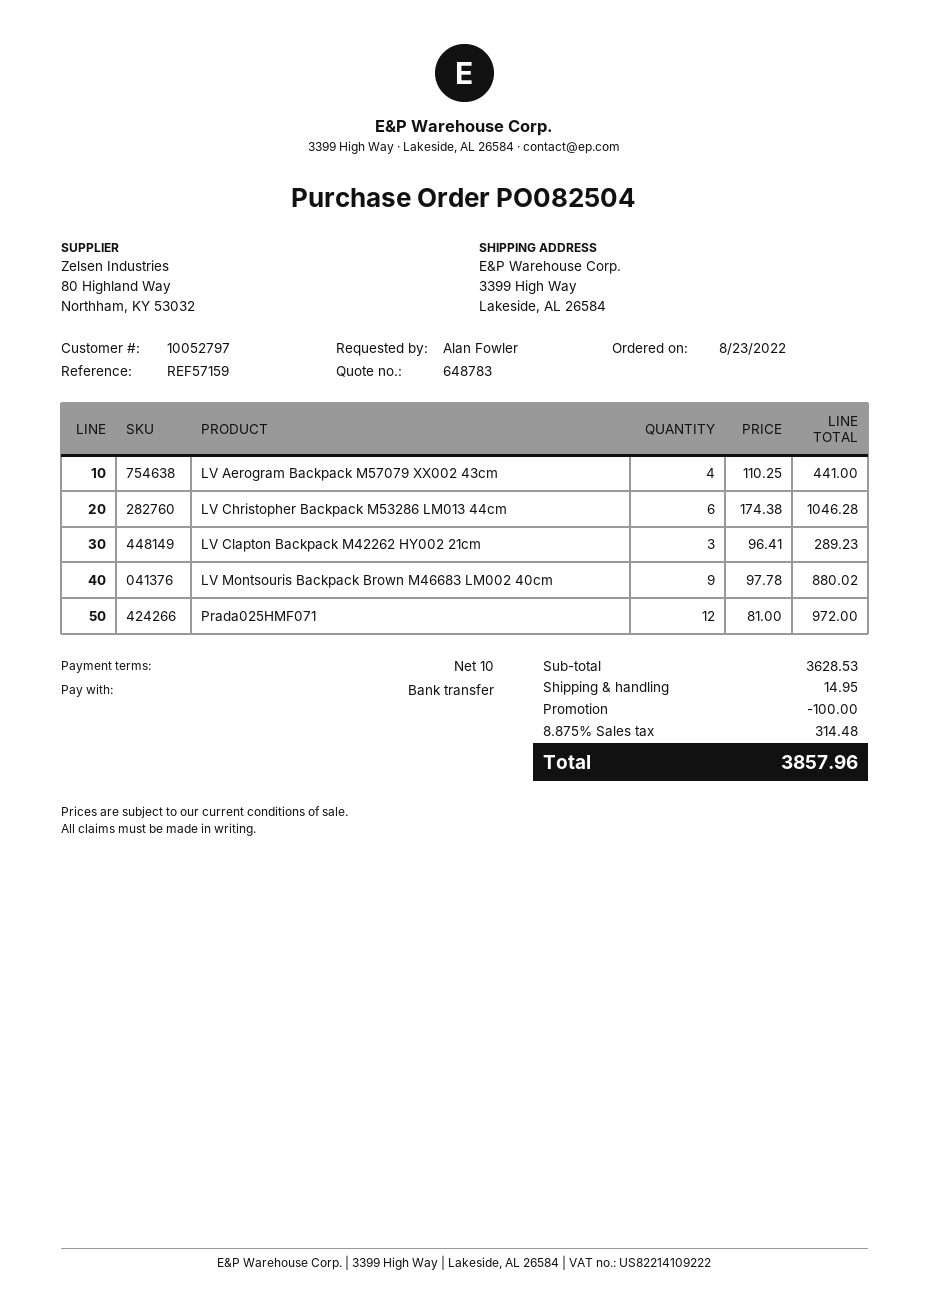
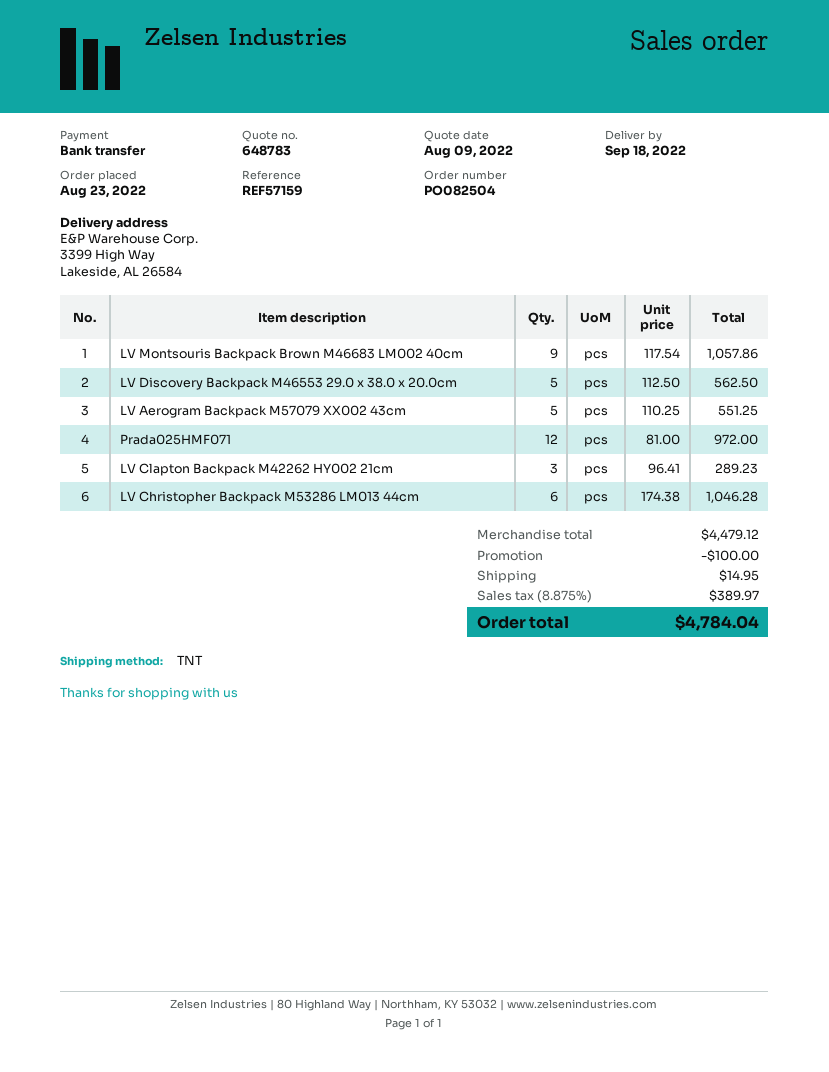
LV Aerogram Backpack M57079 XX002 43cm: 4 x 110.25 = 441.00 -> 5 x 110.25 = 551.25
LV Montsouris Backpack Brown M46683 LM002 40cm: 9 x 97.78 = 880.02 -> 9 x 117.54 = 1057.86
LV Discovery Backpack M46553 29.0 x 38.0 x 20.0cm: none -> 5 x 112.50 = 562.50
subtotal: 3628.53 -> 4479.12
tax: 8.875% = 314.48 -> 8.875% = 389.97
total: 3857.96 -> 4784.04

